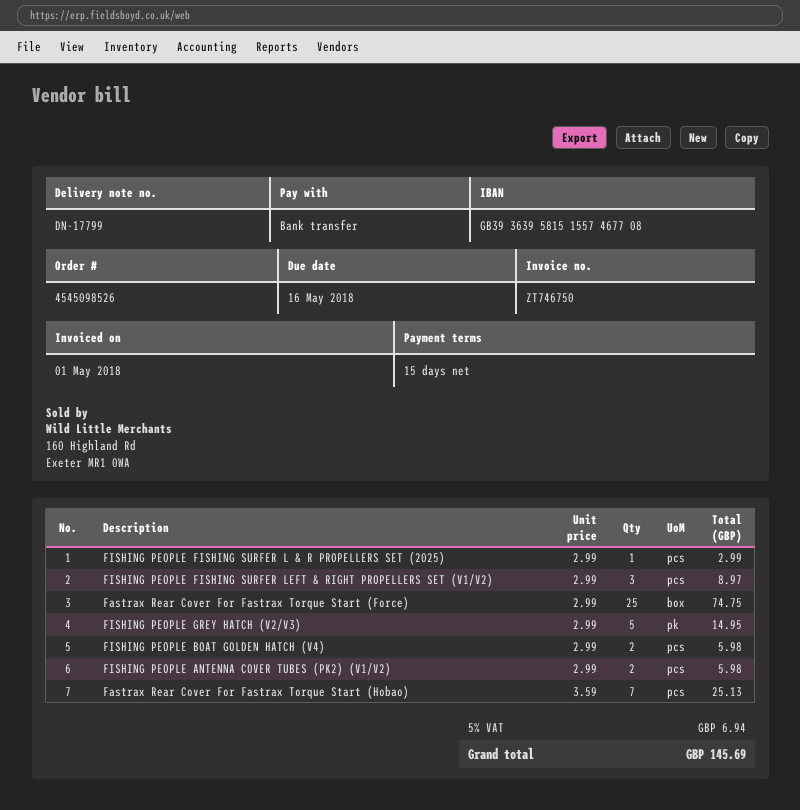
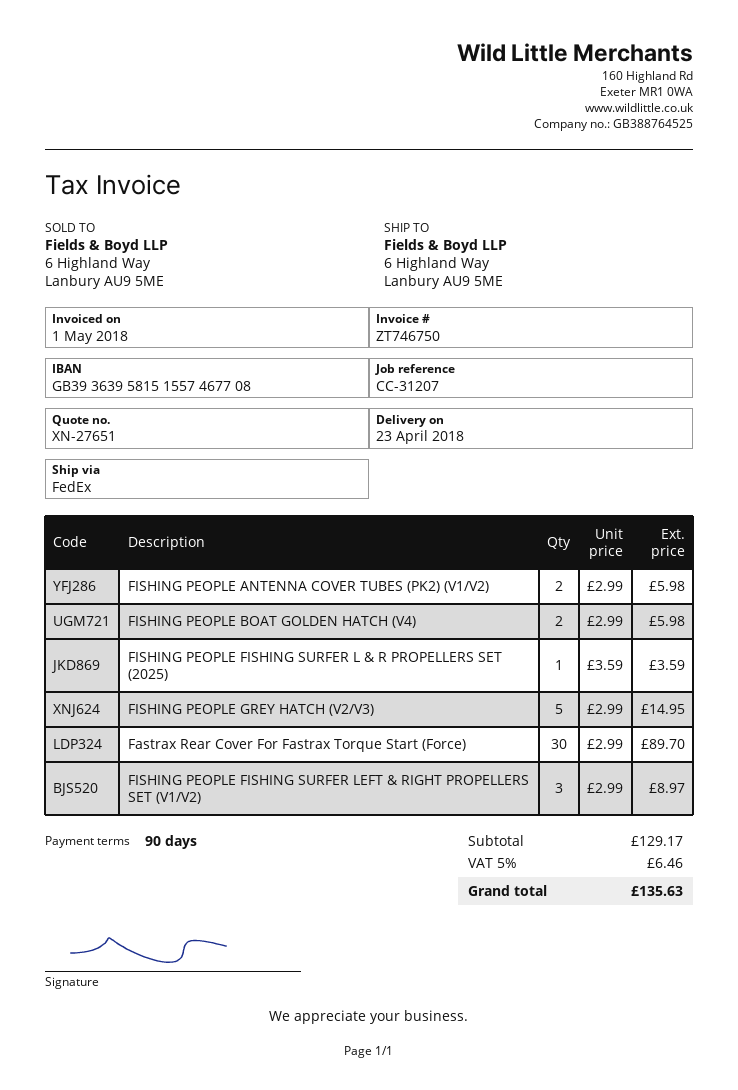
payment terms: 15 days -> 90 days
FISHING PEOPLE FISHING SURFER L & R PROPELLERS SET (2025): 1 x 2.99 = 2.99 -> 1 x 3.59 = 3.59
Fastrax Rear Cover For Fastrax Torque Start (Force): 25 x 2.99 = 74.75 -> 30 x 2.99 = 89.70
Fastrax Rear Cover For Fastrax Torque Start (Hobao): 7 x 3.59 = 25.13 -> none
tax: 5% = 6.94 -> 5% = 6.46
total: 145.69 -> 135.63

